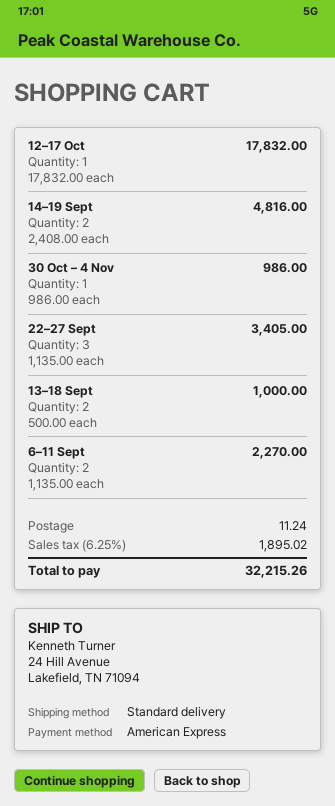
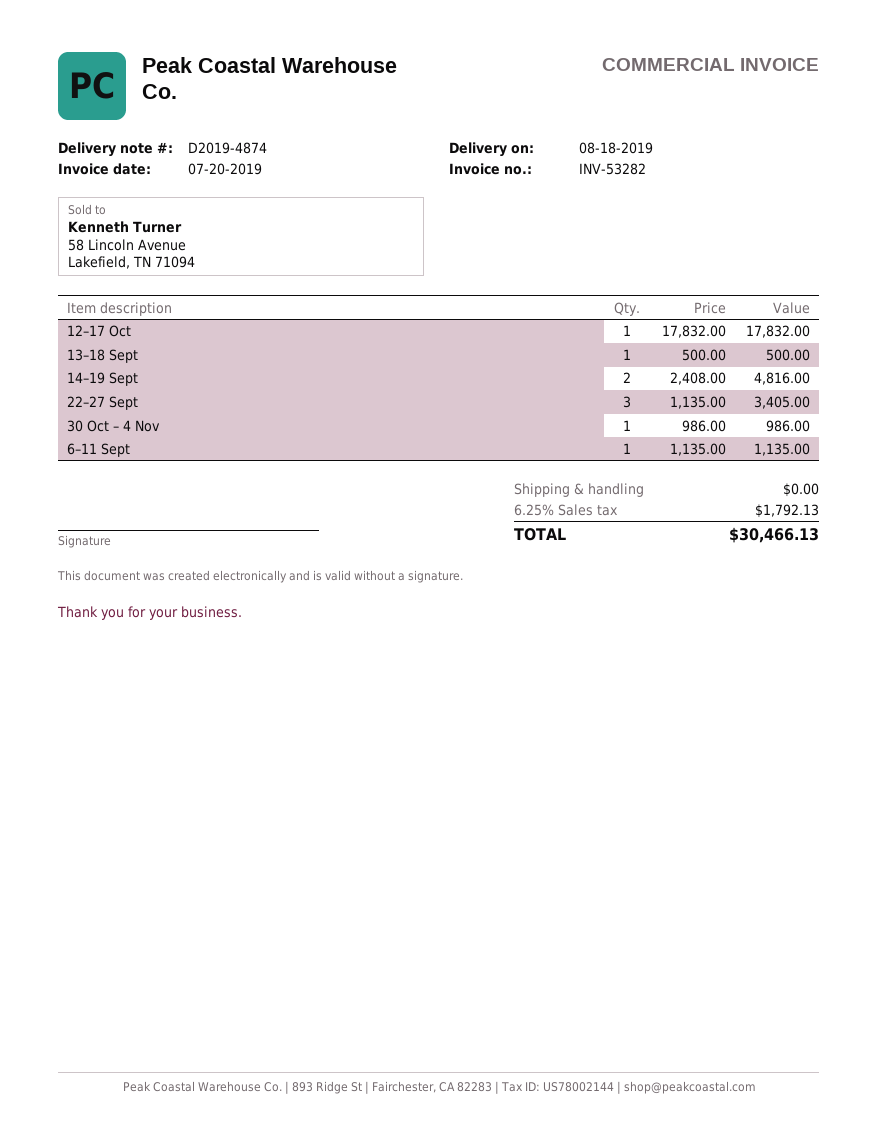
13–18 Sept: 2 x 500.00 = 1000.00 -> 1 x 500.00 = 500.00
6–11 Sept: 2 x 1135.00 = 2270.00 -> 1 x 1135.00 = 1135.00
shipping: 11.24 -> 0.00
tax: 6.25% = 1895.02 -> 6.25% = 1792.13
total: 32215.26 -> 30466.13

